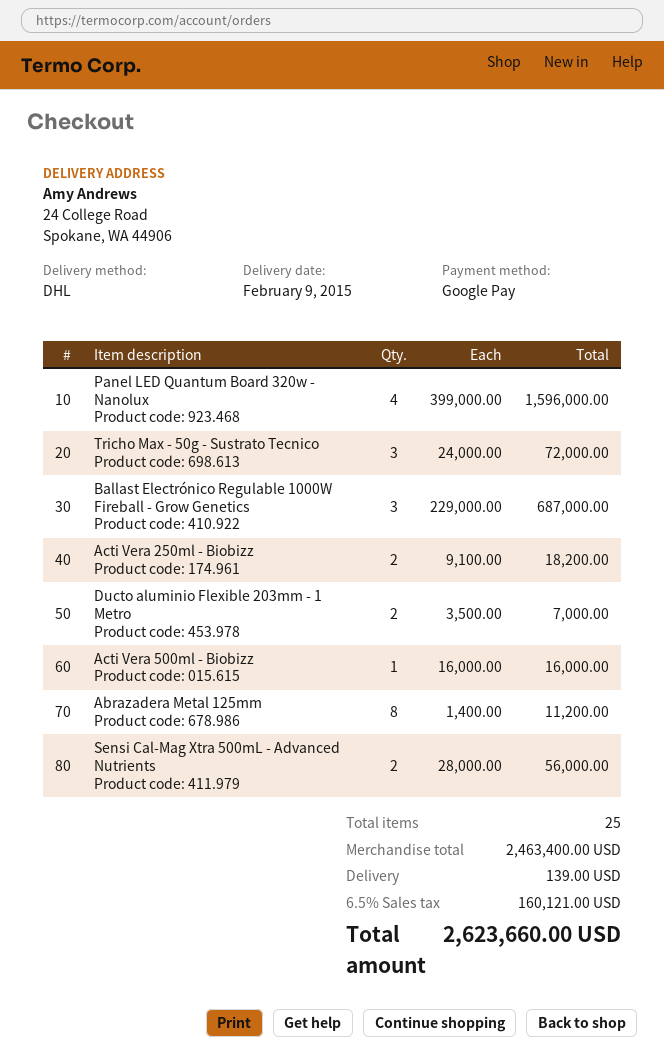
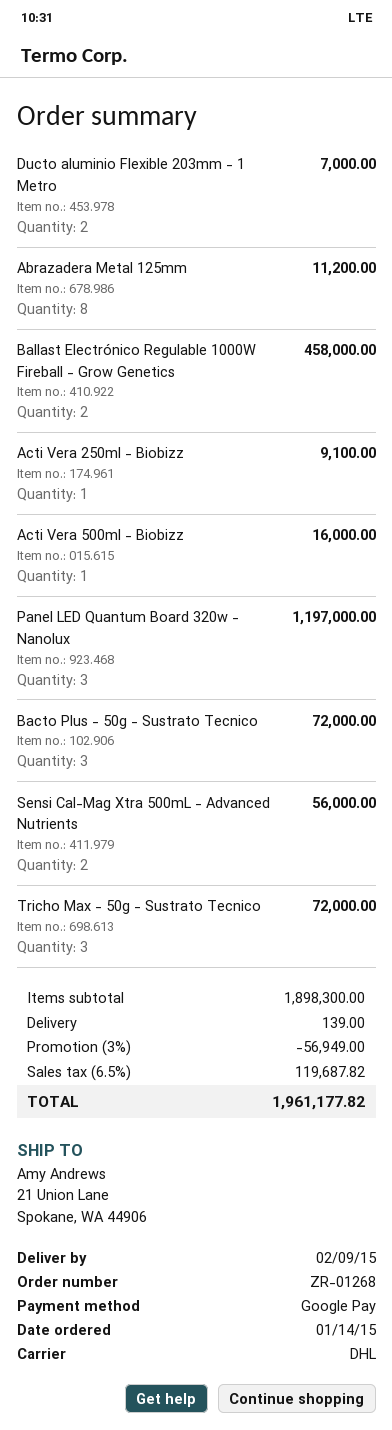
ship to: 24 College Road, Spokane, WA 44906 -> 21 Union Lane, Spokane, WA 44906
Panel LED Quantum Board 320w - Nanolux: 4 for 1596000.00 -> 3 for 1197000.00
Ballast Electrónico Regulable 1000W Fireball - Grow Genetics: 3 for 687000.00 -> 2 for 458000.00
Acti Vera 250ml - Biobizz: 2 for 18200.00 -> 1 for 9100.00
Bacto Plus - 50g - Sustrato Tecnico: none -> 3 for 72000.00
subtotal: 2463400.00 -> 1898300.00
discount: none -> 3% = 56949.00
tax: 6.5% = 160121.00 -> 6.5% = 119687.82
total: 2623660.00 -> 1961177.82

